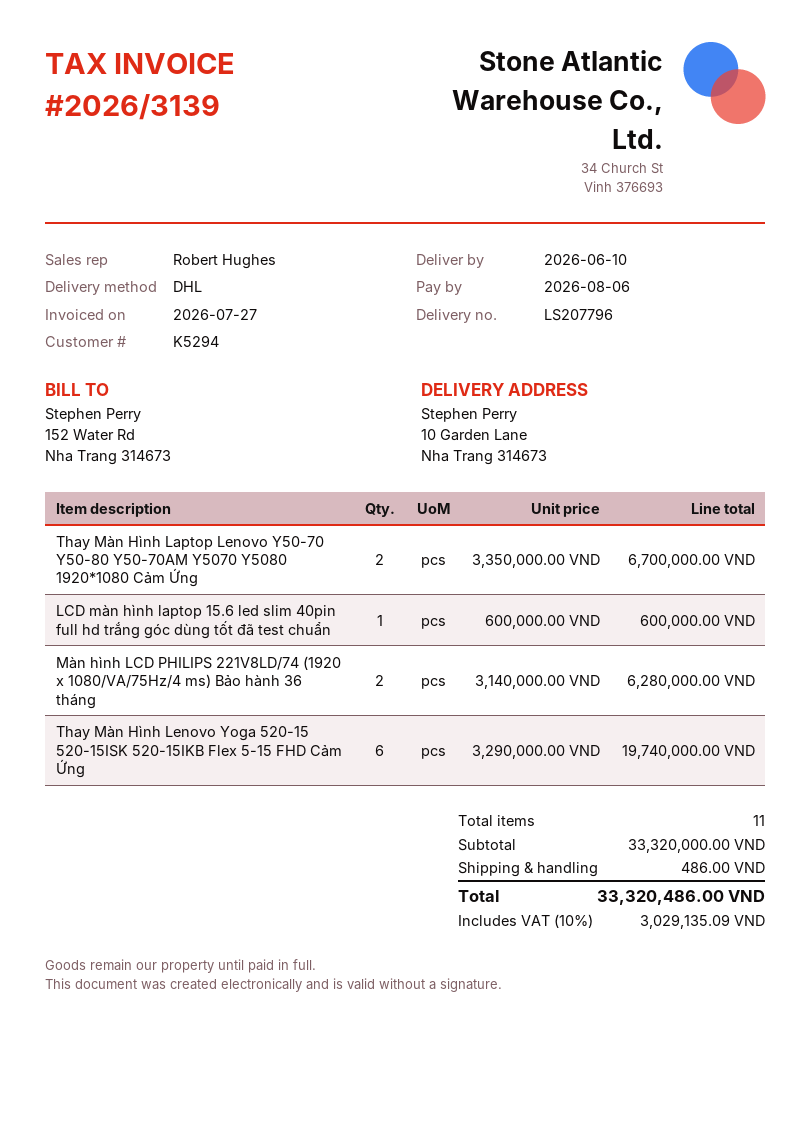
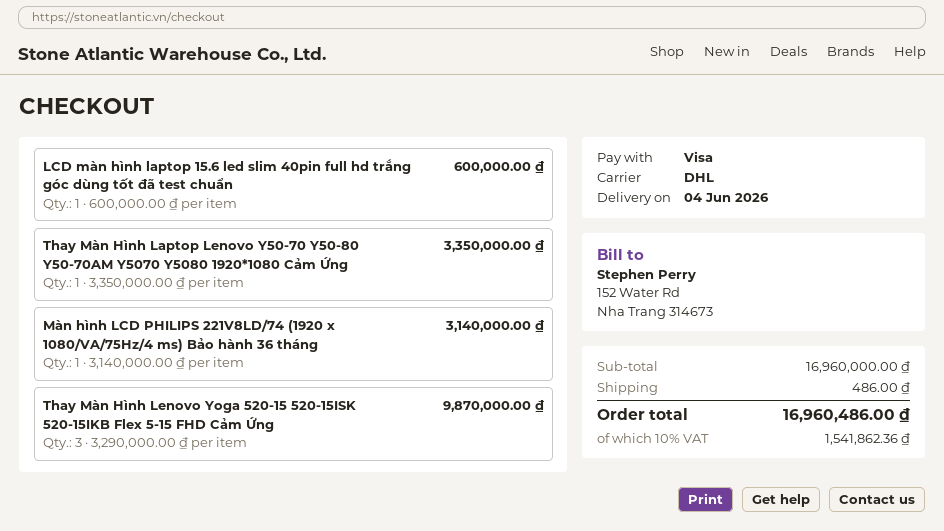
delivery date: 2026-06-10 -> 2026-06-04
Thay Màn Hình Laptop Lenovo Y50-70 Y50-80 Y50-70AM Y5070 Y5080 1920*1080 Cảm Ứng: 2 x 3350000.00 = 6700000.00 -> 1 x 3350000.00 = 3350000.00
Màn hình LCD PHILIPS 221V8LD/74 (1920 x 1080/VA/75Hz/4 ms) Bảo hành 36 tháng: 2 x 3140000.00 = 6280000.00 -> 1 x 3140000.00 = 3140000.00
Thay Màn Hình Lenovo Yoga 520-15 520-15ISK 520-15IKB Flex 5-15 FHD Cảm Ứng: 6 x 3290000.00 = 19740000.00 -> 3 x 3290000.00 = 9870000.00
subtotal: 33320000.00 -> 16960000.00
tax: 10% = 3029135.09 -> 10% = 1541862.36
total: 33320486.00 -> 16960486.00

